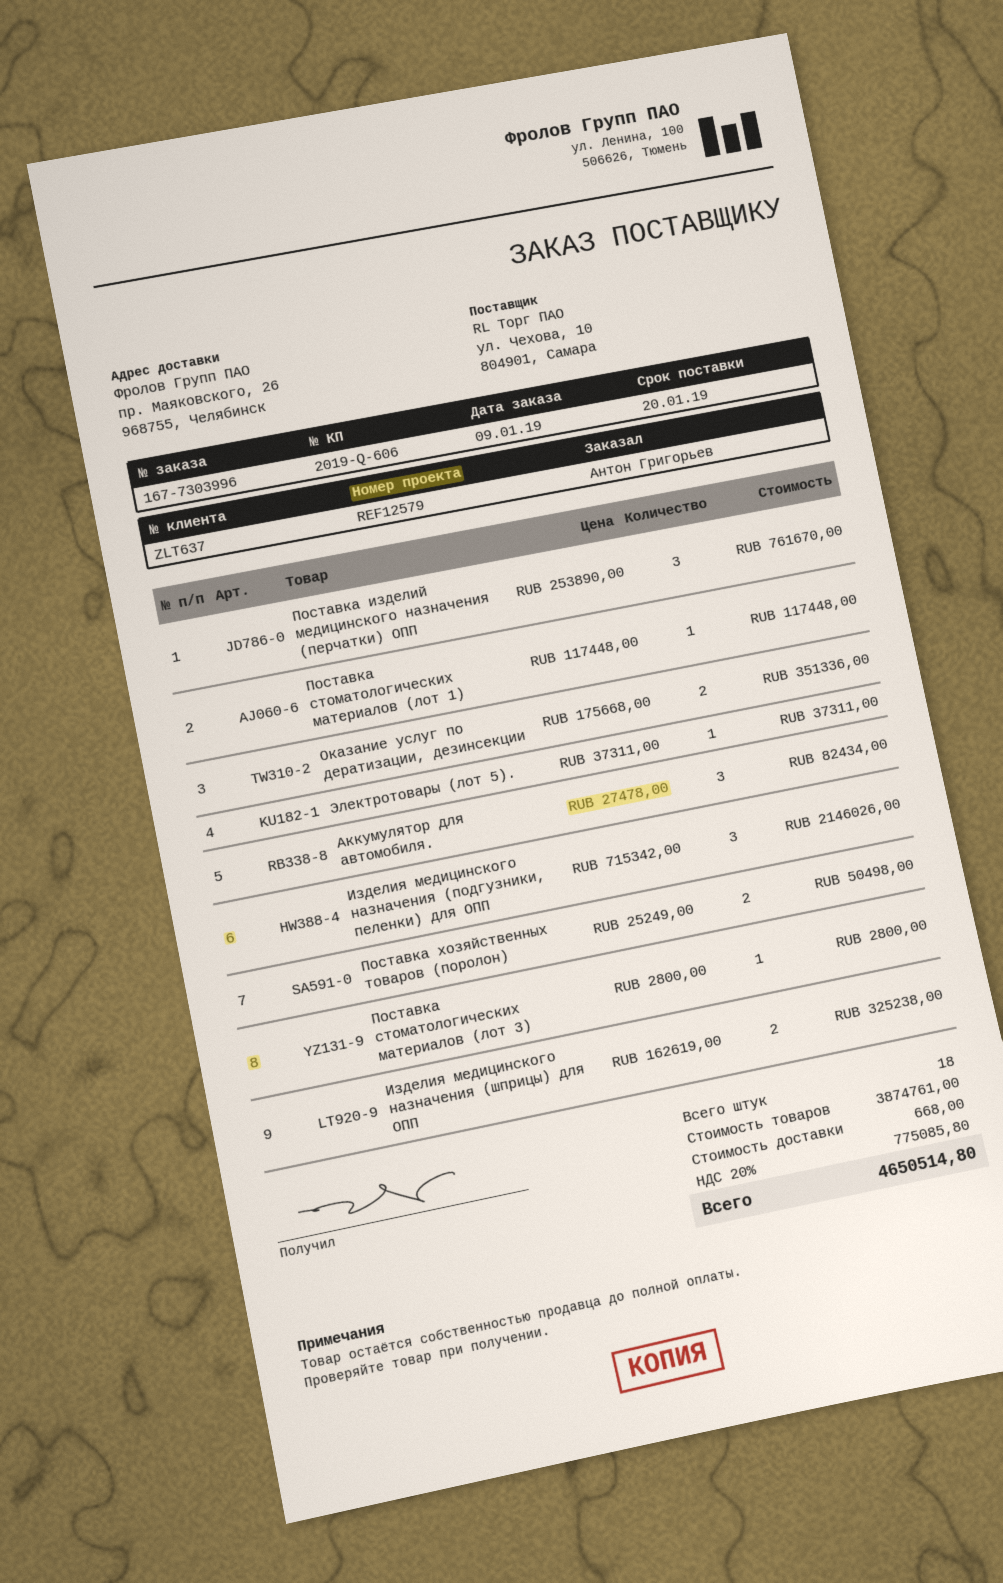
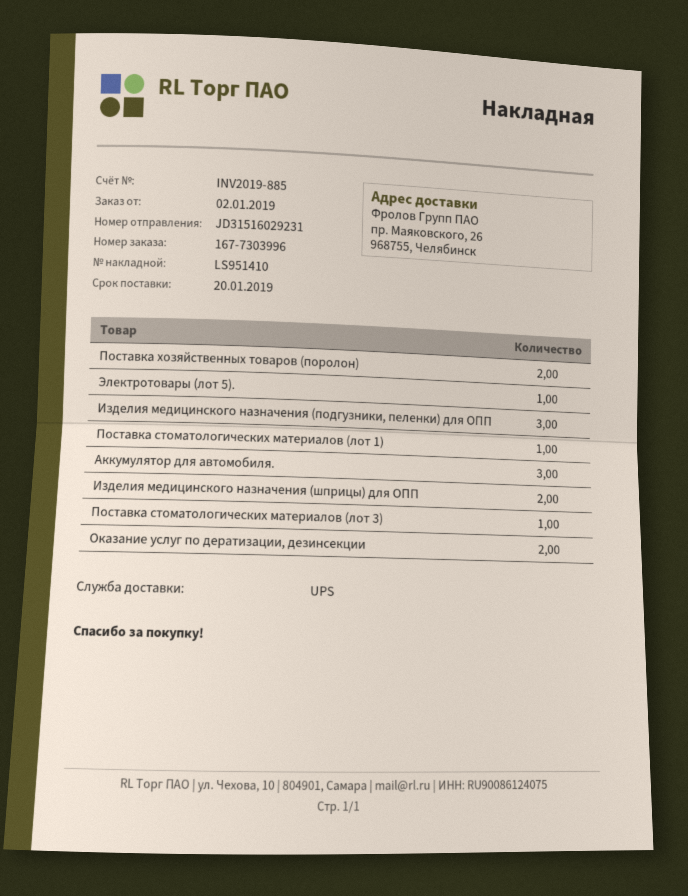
order date: 2019-01-09 -> 2019-01-02
Поставка изделий медицинского назначения (перчатки) ОПП: 3 -> none

